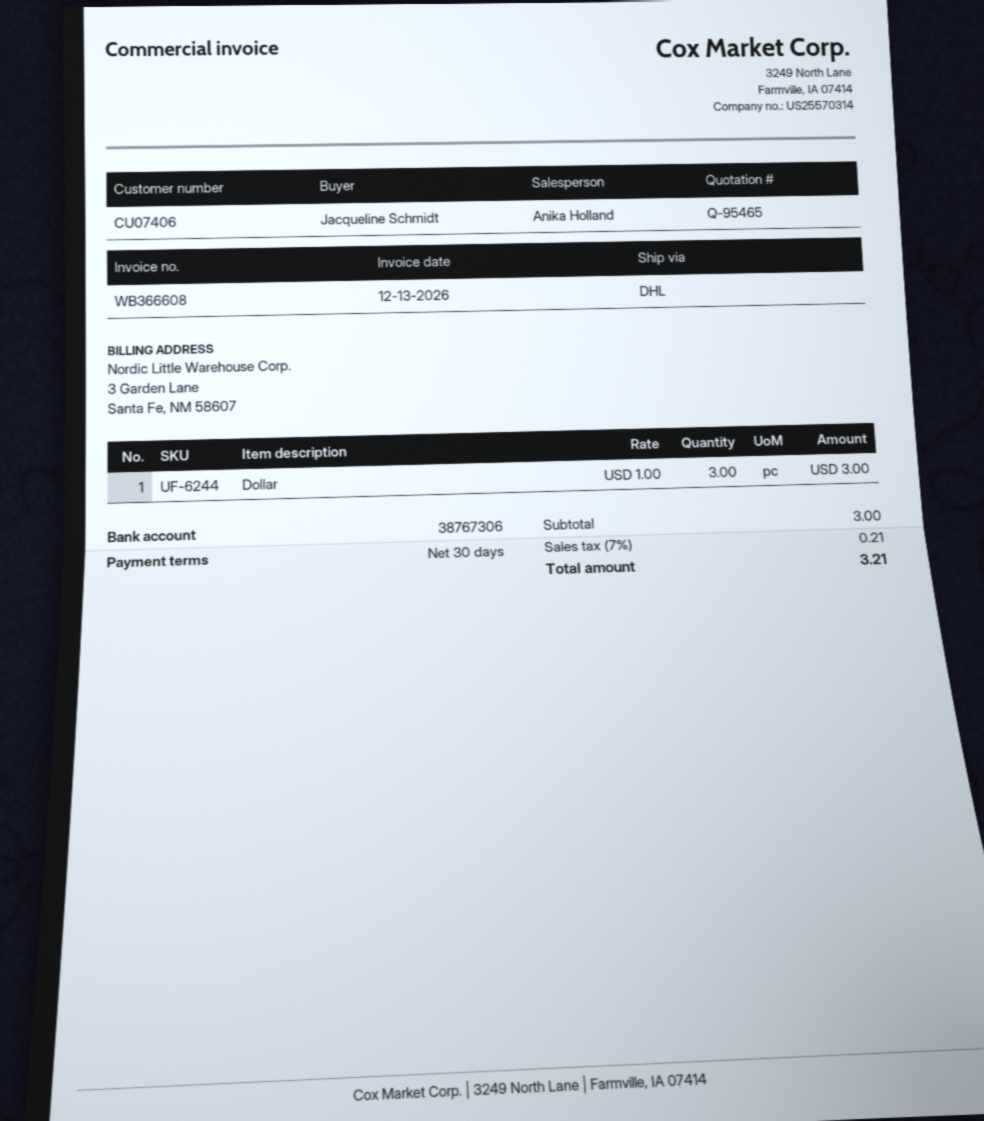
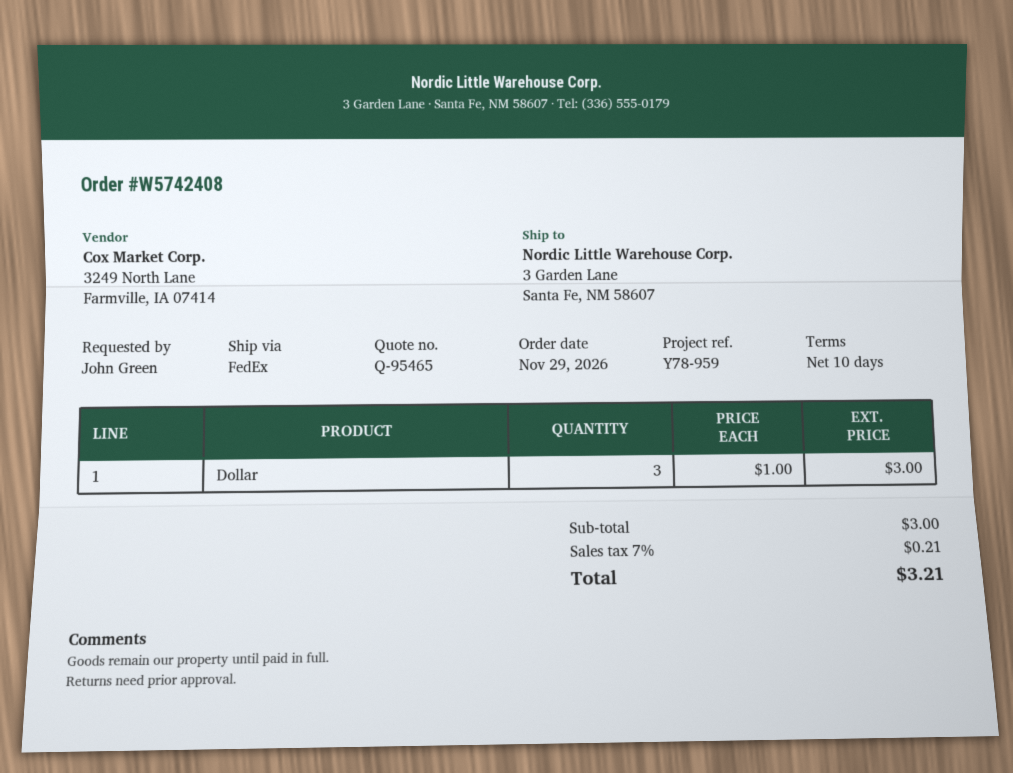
payment terms: 30 days -> 10 days
ordered by: Jacqueline Schmidt -> John Green
shipping method: DHL -> FedEx

